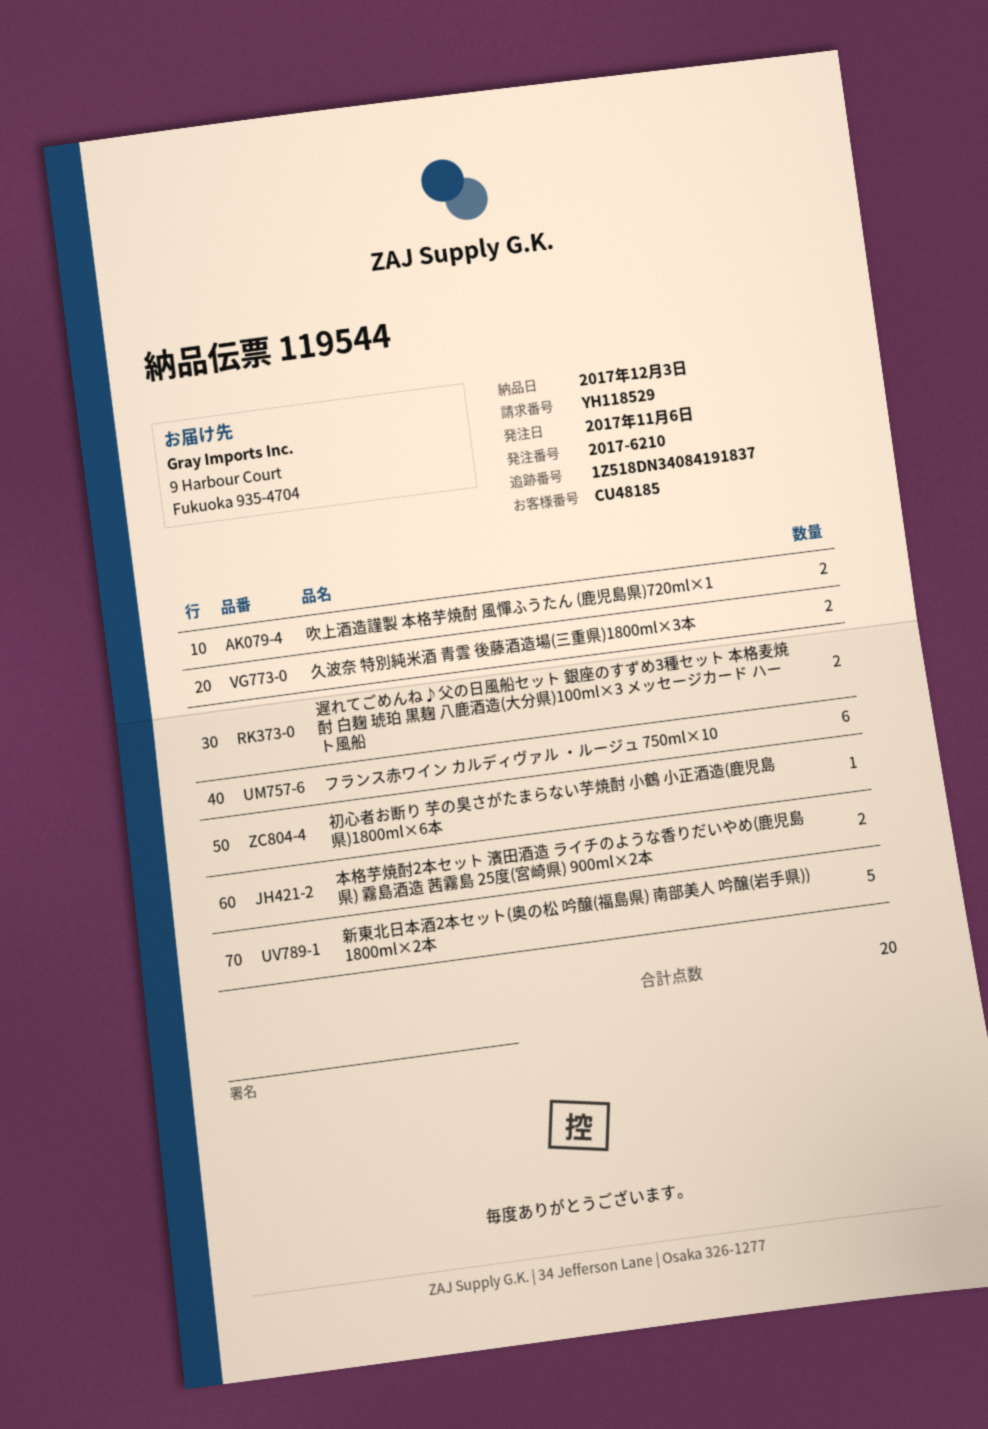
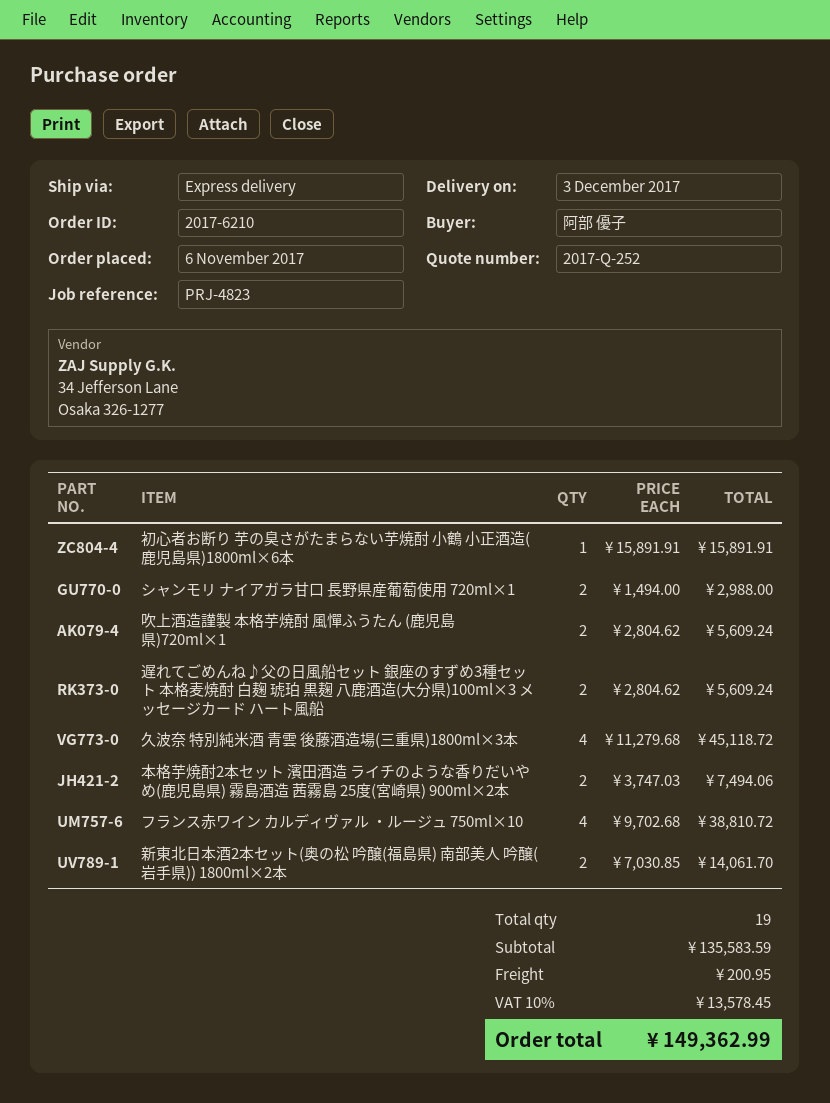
久波奈 特別純米酒 青雲 後藤酒造場(三重県)1800ml×3本: 2 -> 4
フランス赤ワイン カルディヴァル ・ルージュ 750ml×10: 6 -> 4
新東北日本酒2本セット(奥の松 吟醸(福島県) 南部美人 吟醸(岩手県)) 1800ml×2本: 5 -> 2
シャンモリ ナイアガラ甘口 長野県産葡萄使用 720ml×1: none -> 2
total quantity: 20 -> 19

